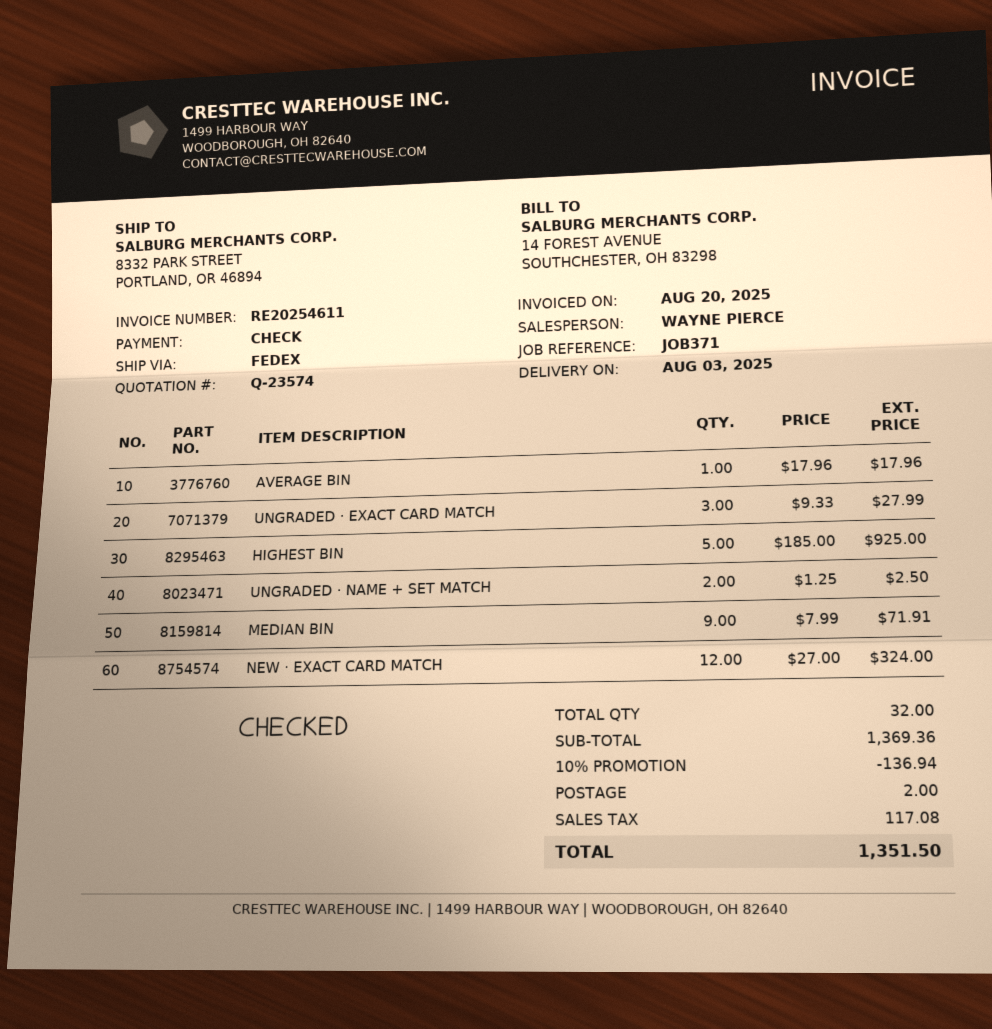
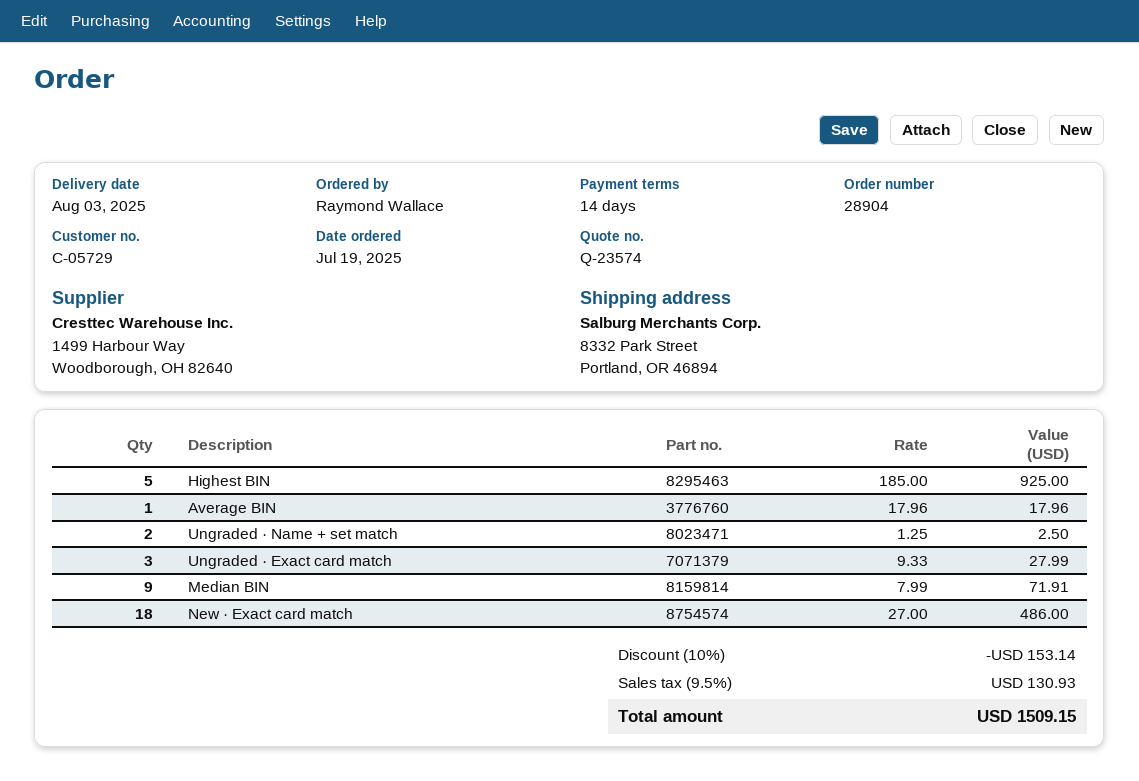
NEW · EXACT CARD MATCH: 12 x 27.00 = 324.00 -> 18 x 27.00 = 486.00
discount: 10% = 136.94 -> 10% = 153.14
shipping: 2.00 -> none
tax: 117.08 -> 130.93
total: 1351.50 -> 1509.15

